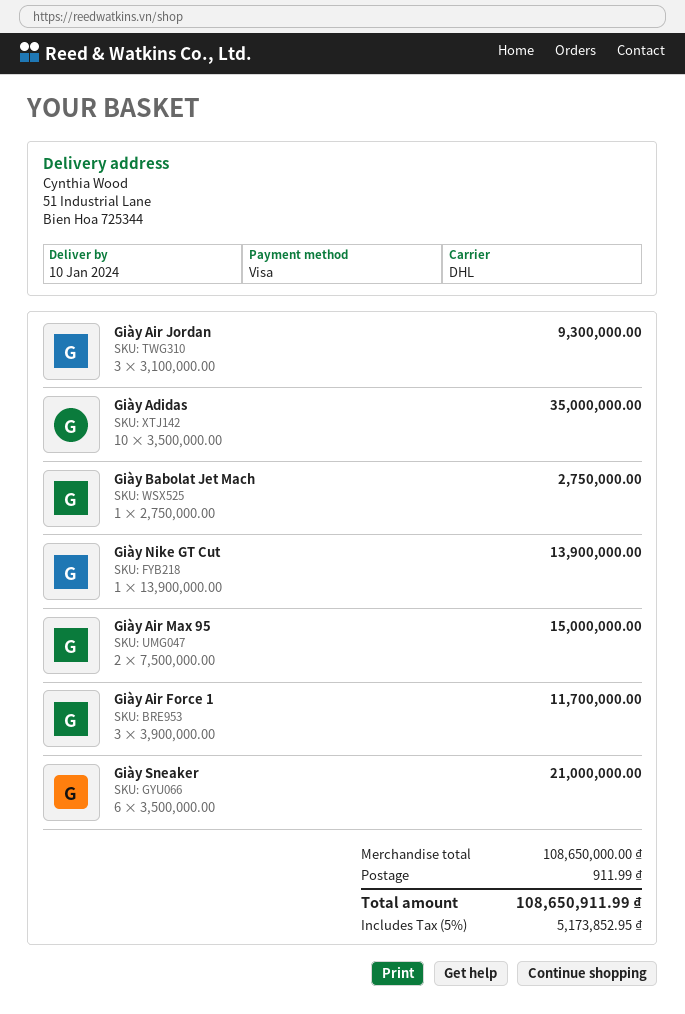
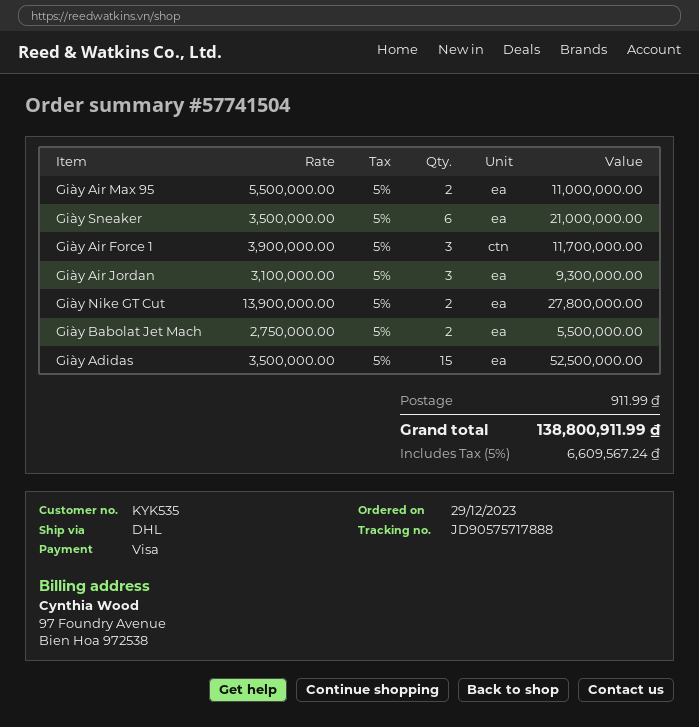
Giày Adidas: 10 x 3500000.00 = 35000000.00 -> 15 x 3500000.00 = 52500000.00
Giày Babolat Jet Mach: 1 x 2750000.00 = 2750000.00 -> 2 x 2750000.00 = 5500000.00
Giày Nike GT Cut: 1 x 13900000.00 = 13900000.00 -> 2 x 13900000.00 = 27800000.00
Giày Air Max 95: 2 x 7500000.00 = 15000000.00 -> 2 x 5500000.00 = 11000000.00
tax: 5% = 5173852.95 -> 5% = 6609567.24
total: 108650911.99 -> 138800911.99

